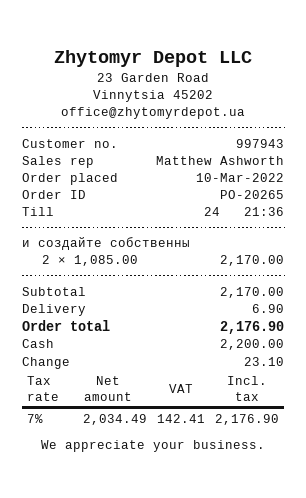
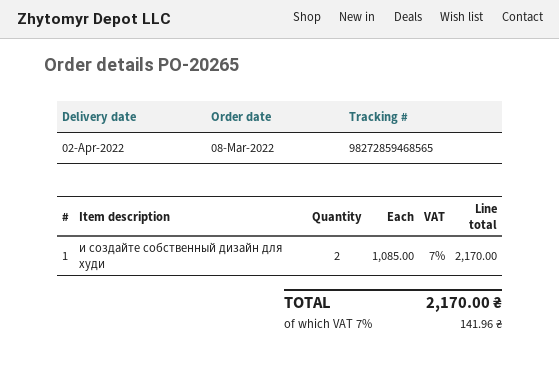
order date: 2022-03-10 -> 2022-03-08
shipping: 6.90 -> none
tax: 7% = 142.41 -> 7% = 141.96
total: 2176.90 -> 2170.00

